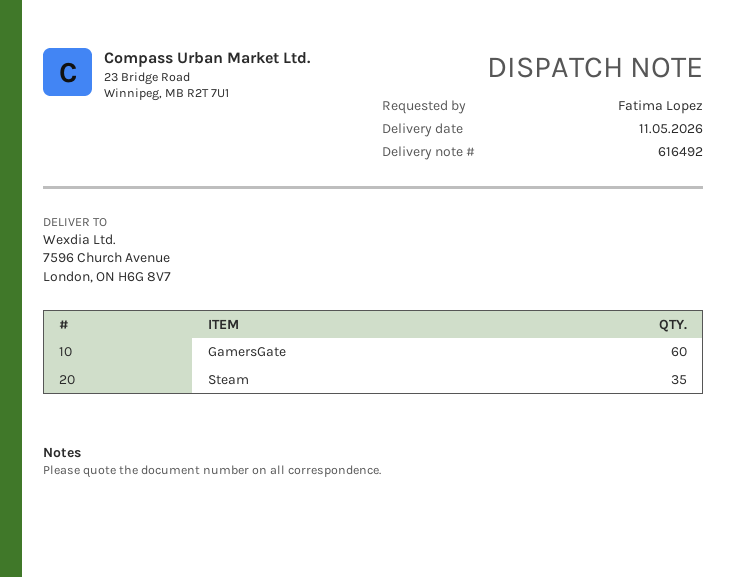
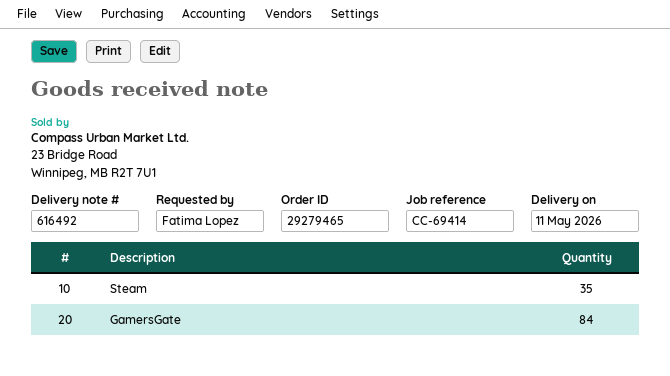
GamersGate: 60 -> 84

